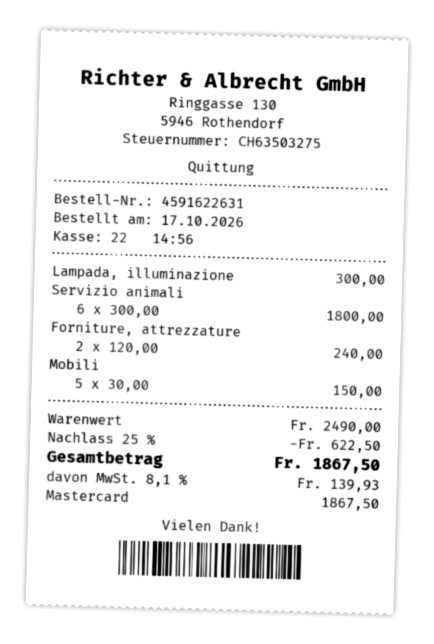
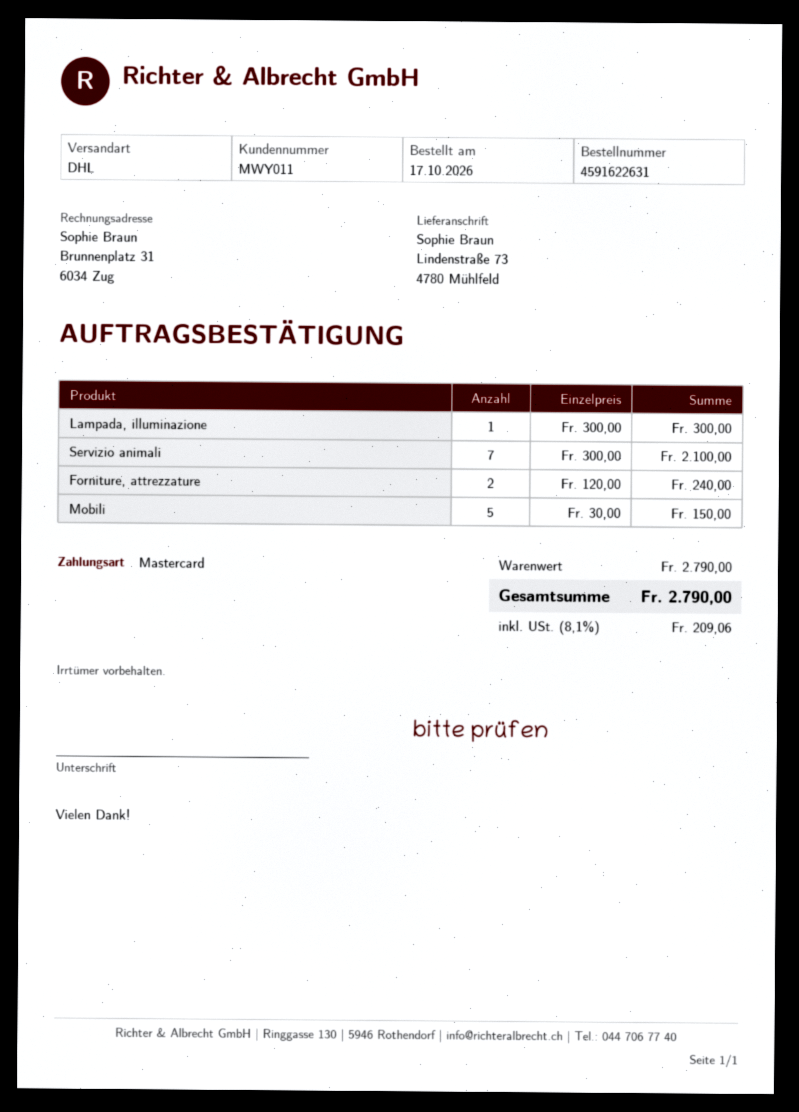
Servizio animali: 6 x 300.00 = 1800.00 -> 7 x 300.00 = 2100.00
subtotal: 2490.00 -> 2790.00
discount: 25% = 622.50 -> none
tax: 8.1% = 139.93 -> 8.1% = 209.06
total: 1867.50 -> 2790.00

